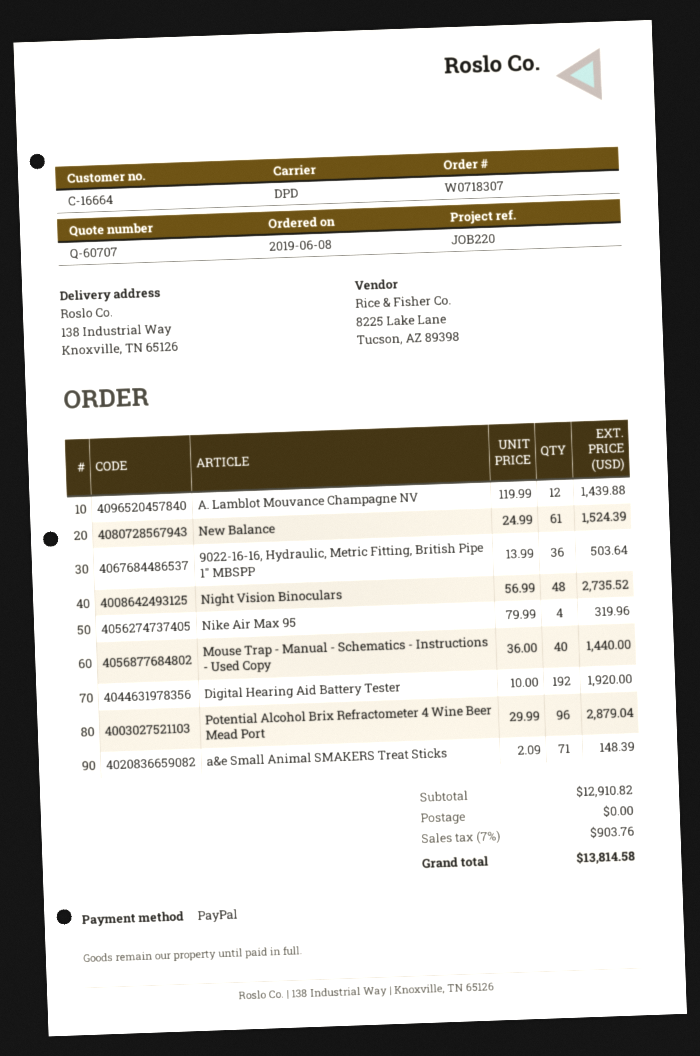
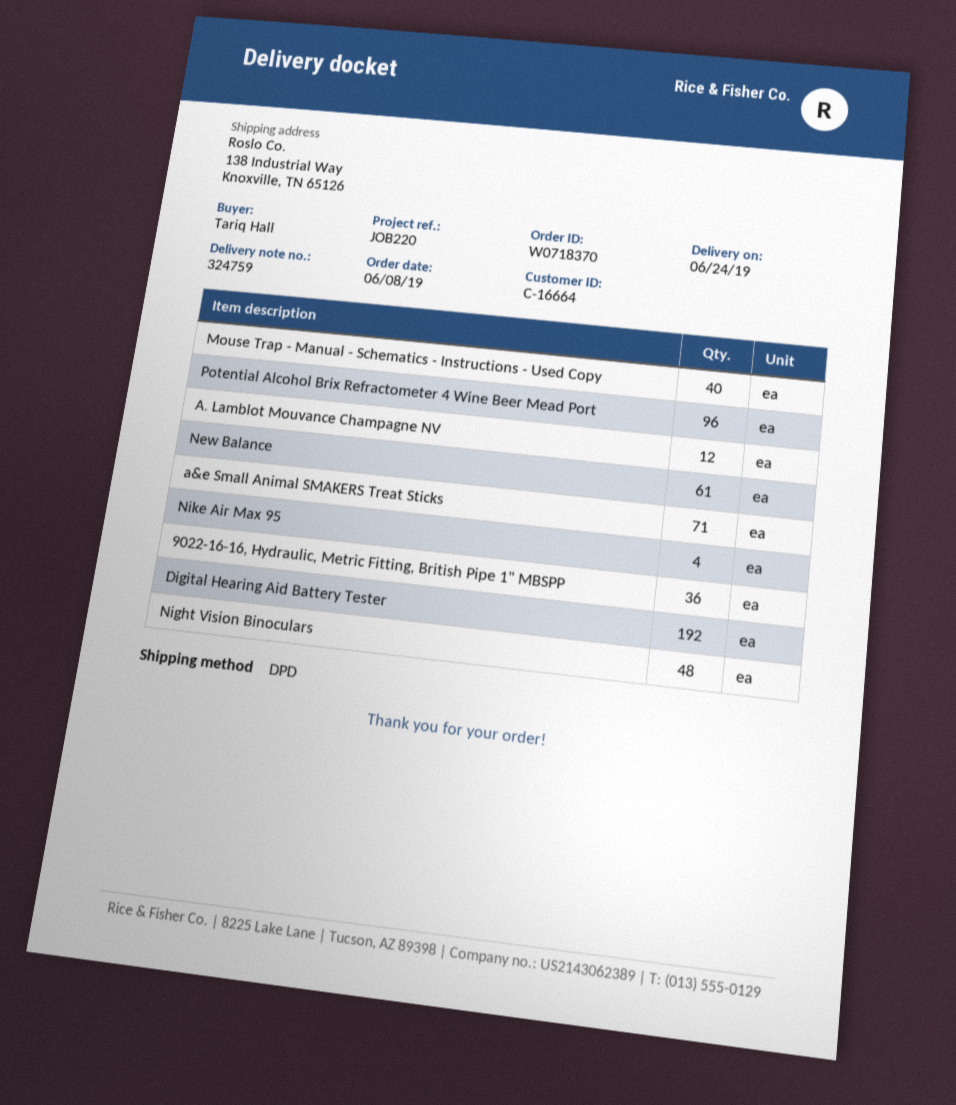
order number: W0718307 -> W0718370

